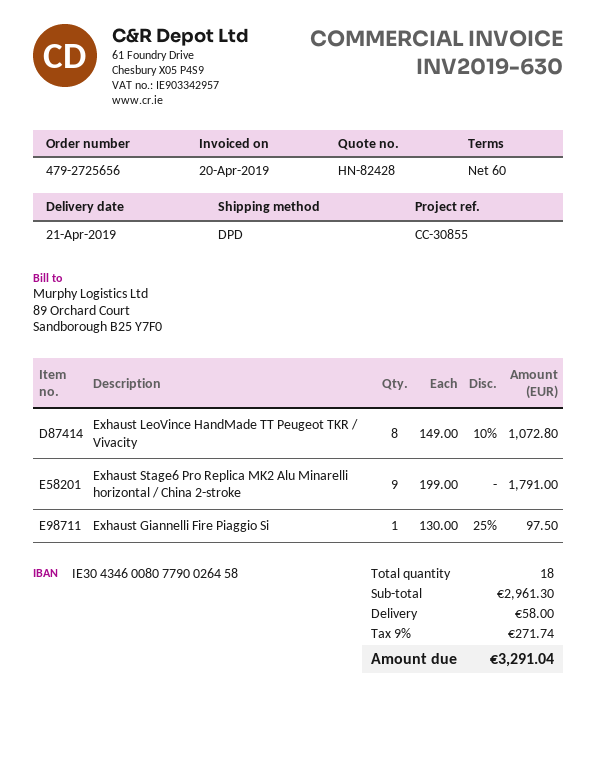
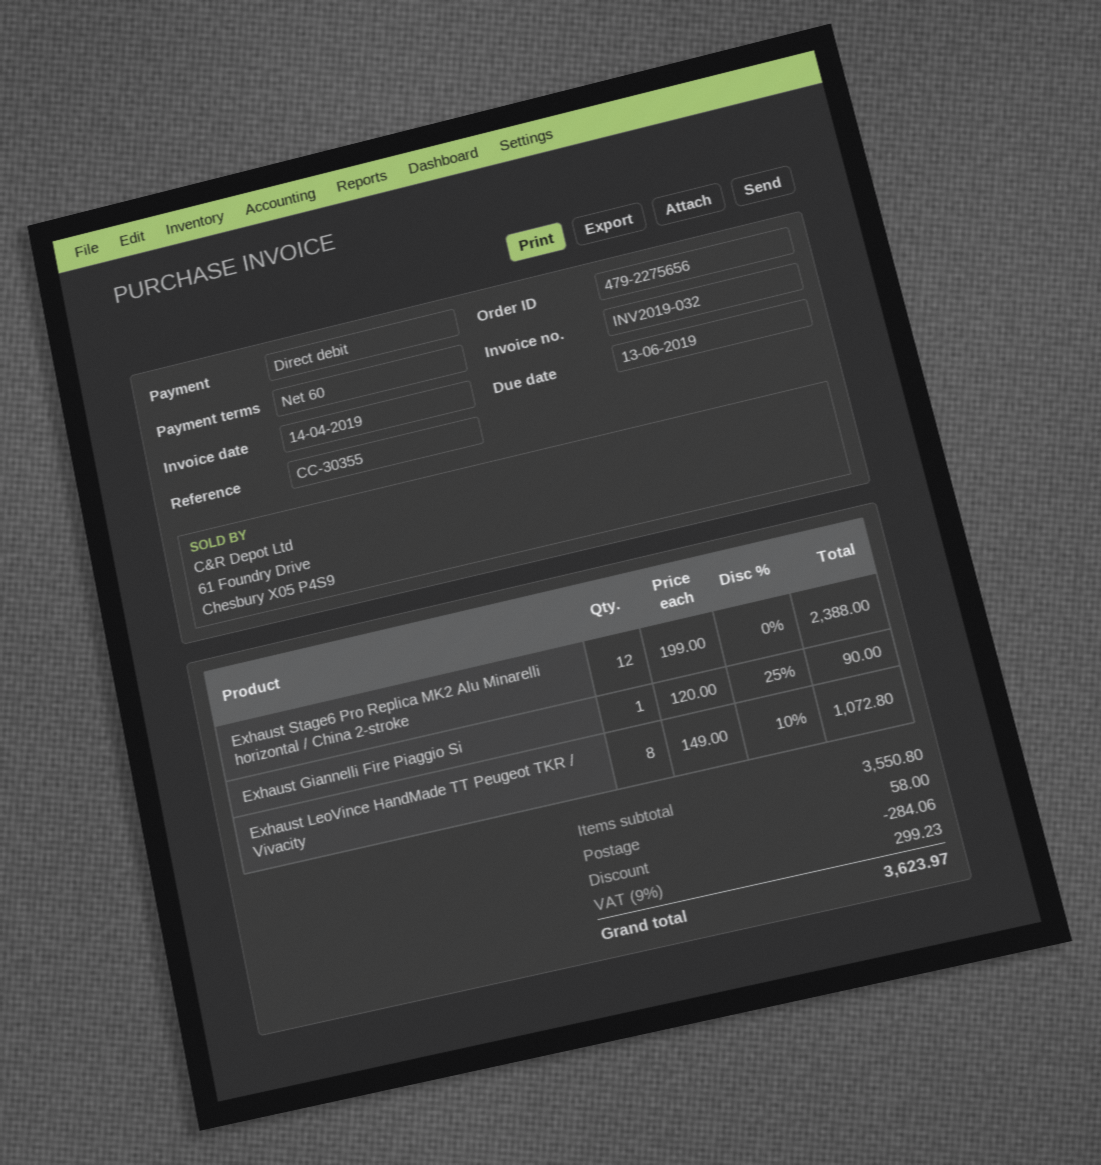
order number: 479-2725656 -> 479-2275656
invoice number: INV2019-630 -> INV2019-032
invoice date: 2019-04-20 -> 2019-04-14
reference: CC-30855 -> CC-30355
Exhaust Stage6 Pro Replica MK2 Alu Minarelli horizontal / China 2-stroke: 9 x 199.00 = 1791.00 -> 12 x 199.00 = 2388.00
Exhaust Giannelli Fire Piaggio Si: 1 x 130.00 - 25% = 97.50 -> 1 x 120.00 - 25% = 90.00
subtotal: 2961.30 -> 3550.80
discount: none -> 284.06
tax: 9% = 271.74 -> 9% = 299.23
total: 3291.04 -> 3623.97

